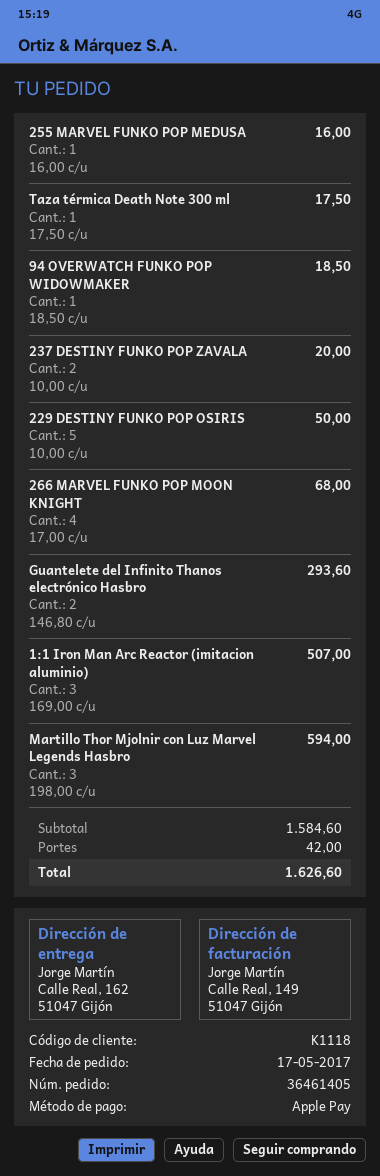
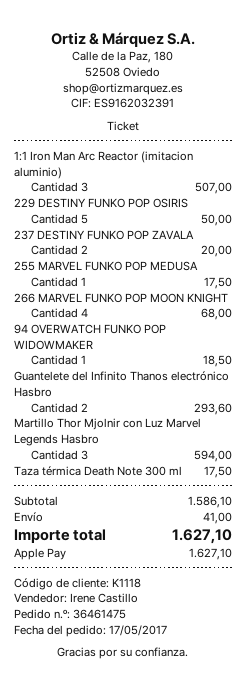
order number: 36461405 -> 36461475
255 MARVEL FUNKO POP MEDUSA: 1 for 16.00 -> 1 for 17.50
subtotal: 1584.60 -> 1586.10
shipping: 42.00 -> 41.00
total: 1626.60 -> 1627.10

